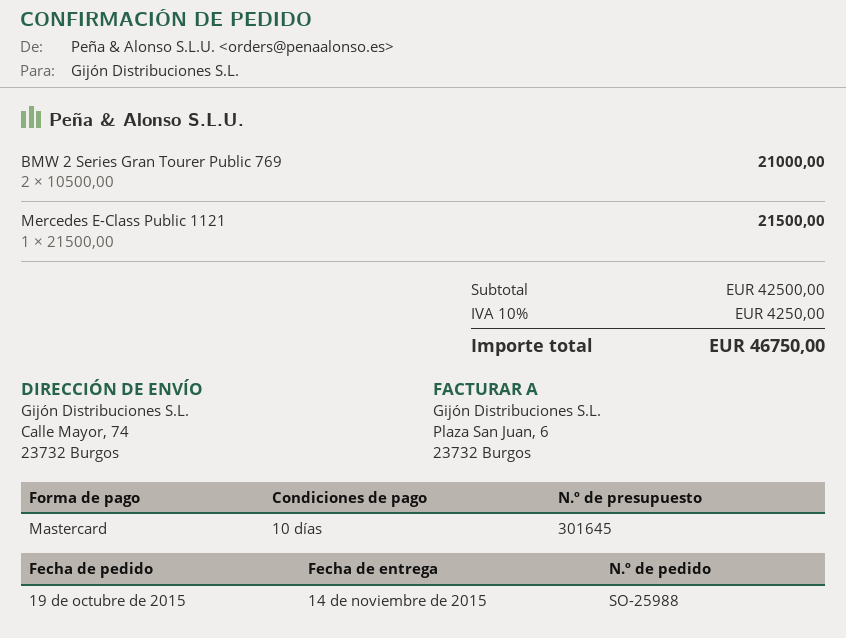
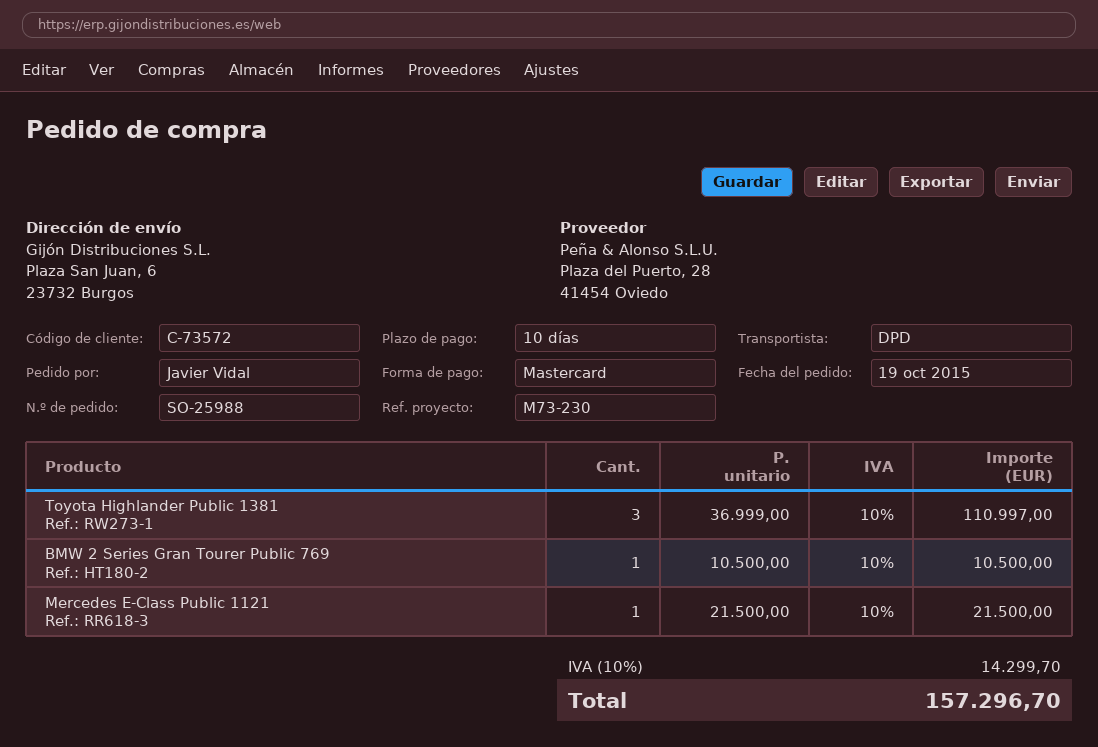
ship to: Calle Mayor, 74, 23732 Burgos -> Plaza San Juan, 6, 23732 Burgos
BMW 2 Series Gran Tourer Public 769: 2 x 10500.00 = 21000.00 -> 1 x 10500.00 = 10500.00
Toyota Highlander Public 1381: none -> 3 x 36999.00 = 110997.00
tax: 10% = 4250.00 -> 10% = 14299.70
total: 46750.00 -> 157296.70

